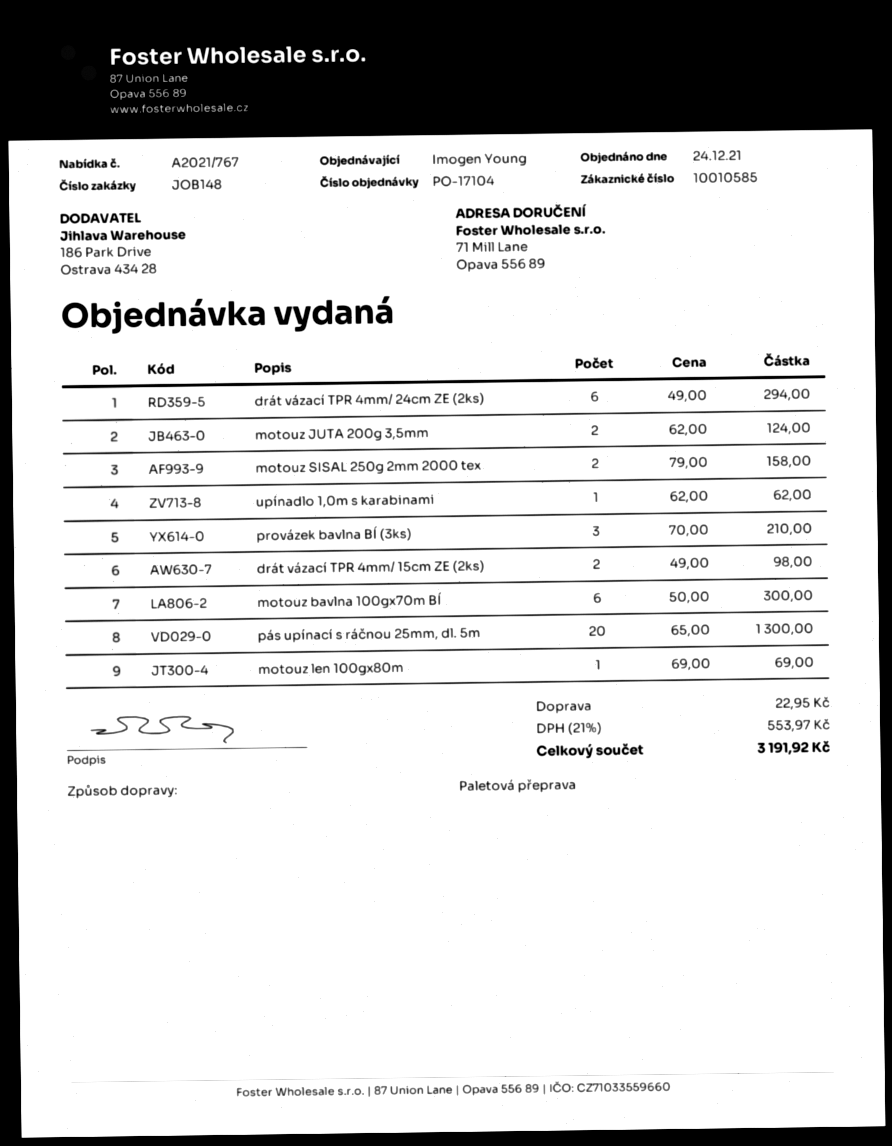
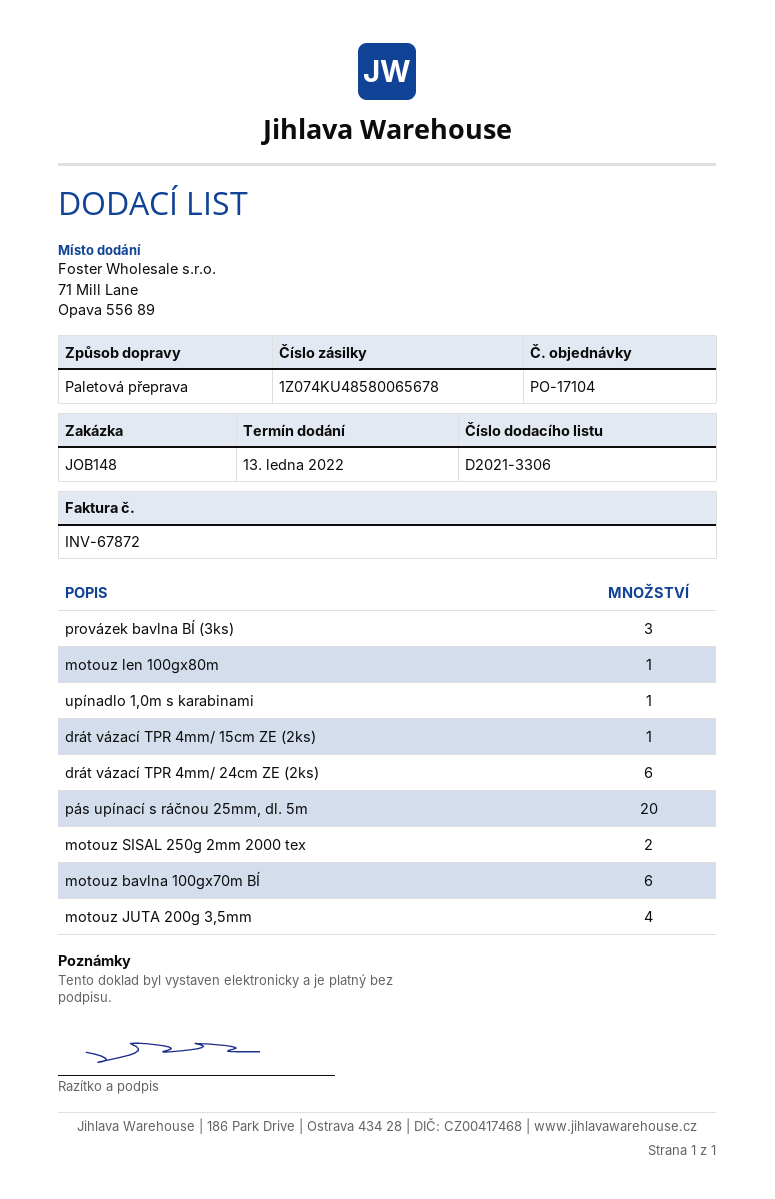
motouz JUTA 200g 3,5mm: 2 -> 4
drát vázací TPR 4mm/ 15cm ZE (2ks): 2 -> 1

